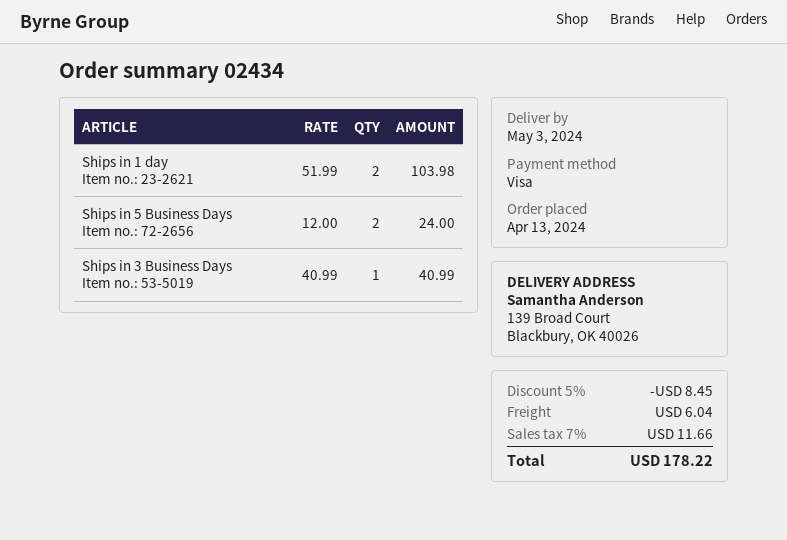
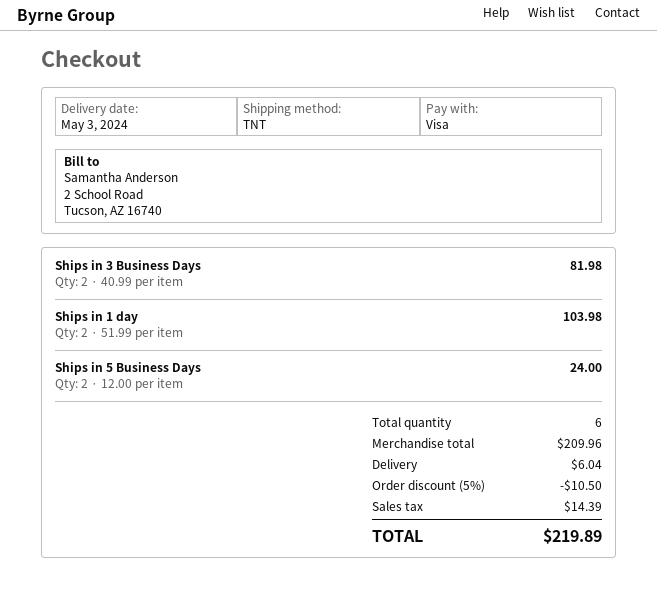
Ships in 3 Business Days: 1 x 40.99 = 40.99 -> 2 x 40.99 = 81.98
discount: 5% = 8.45 -> 5% = 10.50
tax: 11.66 -> 14.39
total: 178.22 -> 219.89

